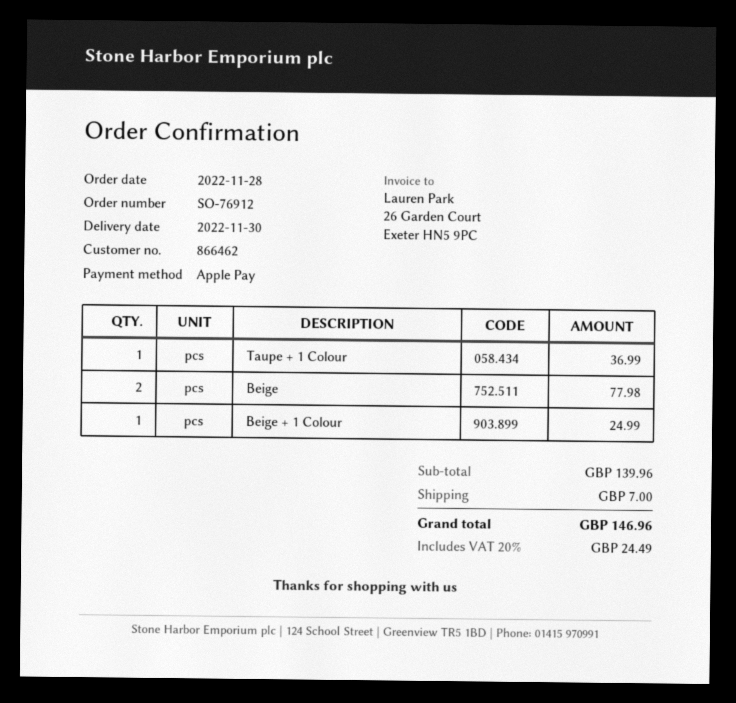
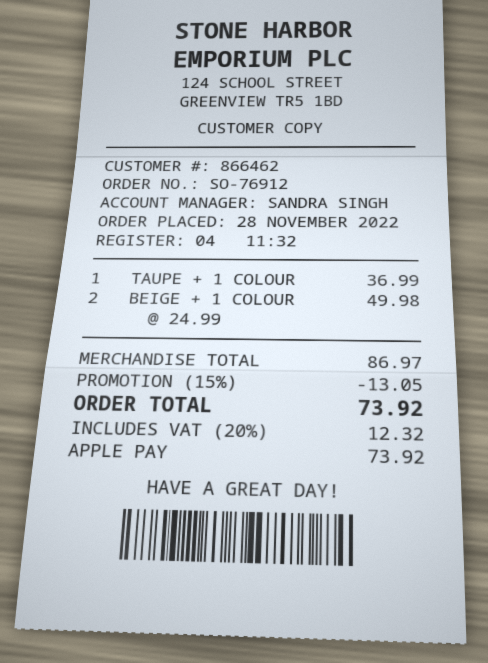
Beige: 2 for 77.98 -> none
Beige + 1 Colour: 1 for 24.99 -> 2 for 49.98
subtotal: 139.96 -> 86.97
discount: none -> 15% = 13.05
shipping: 7.00 -> none
tax: 20% = 24.49 -> 20% = 12.32
total: 146.96 -> 73.92

